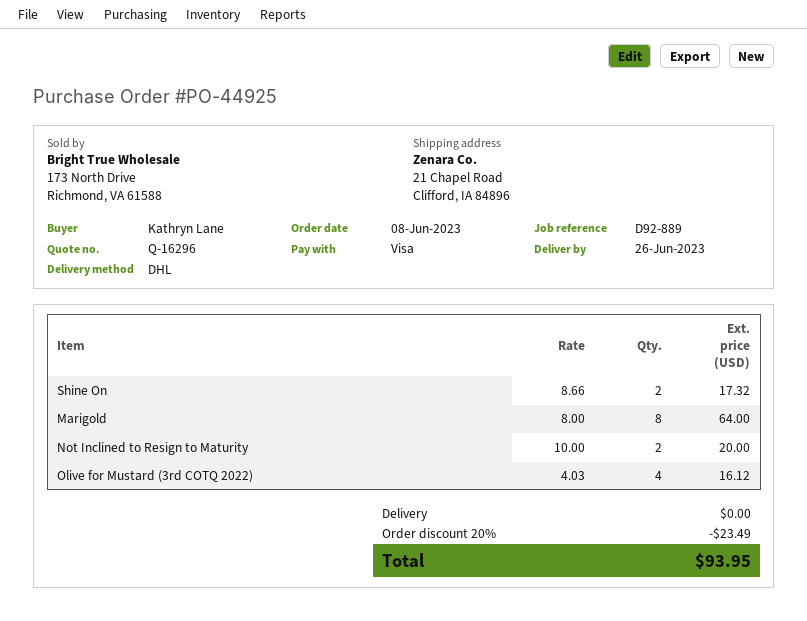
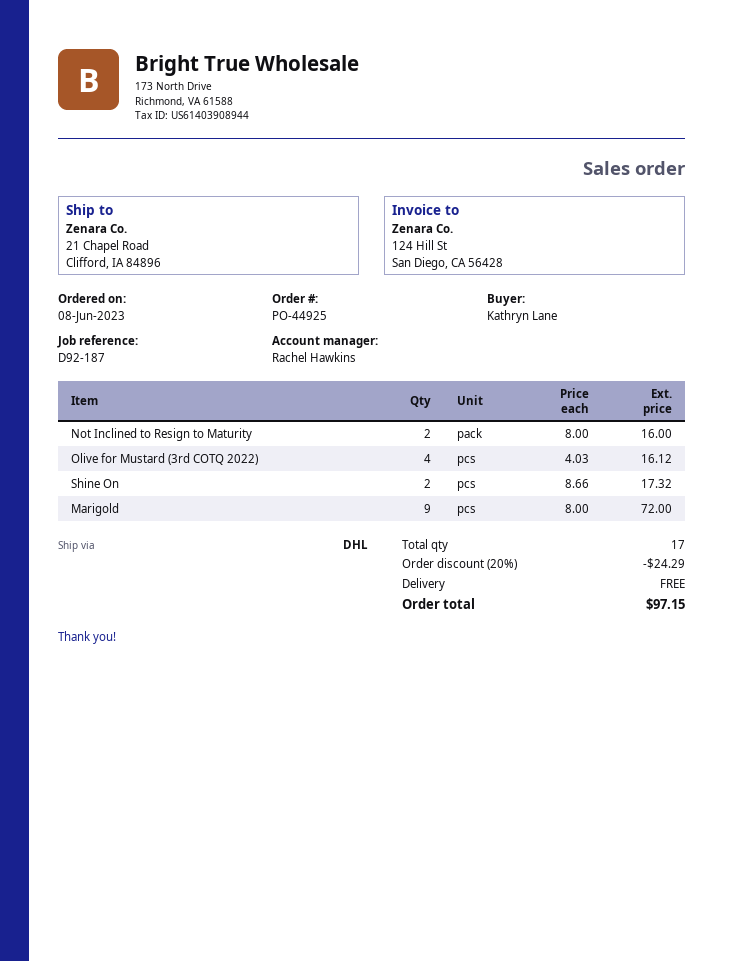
reference: D92-889 -> D92-187
Marigold: 8 x 8.00 = 64.00 -> 9 x 8.00 = 72.00
Not Inclined to Resign to Maturity: 2 x 10.00 = 20.00 -> 2 x 8.00 = 16.00
discount: 20% = 23.49 -> 20% = 24.29
total: 93.95 -> 97.15

